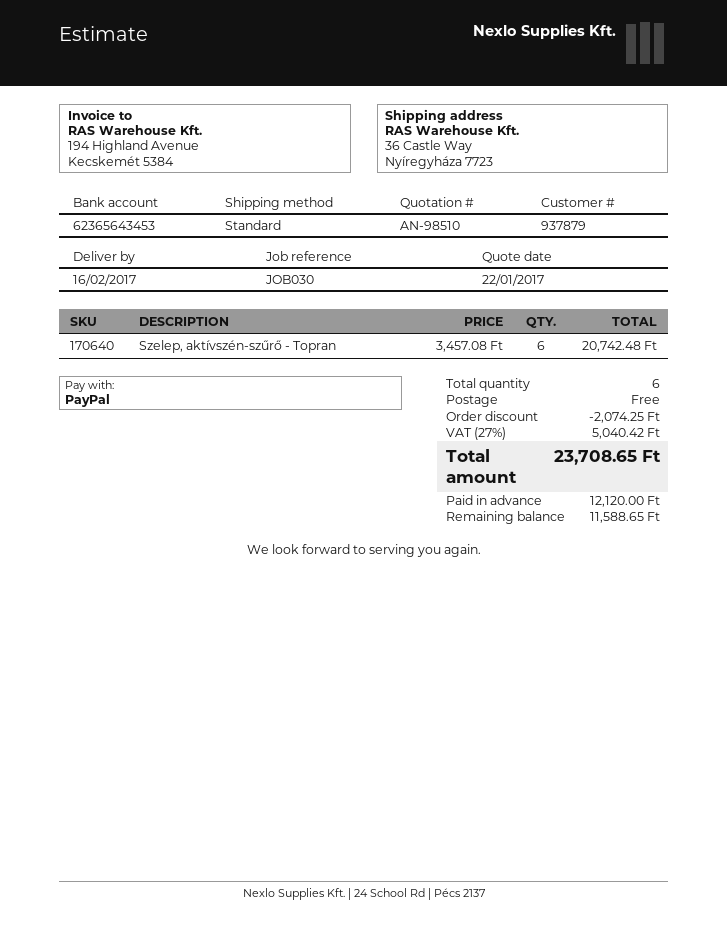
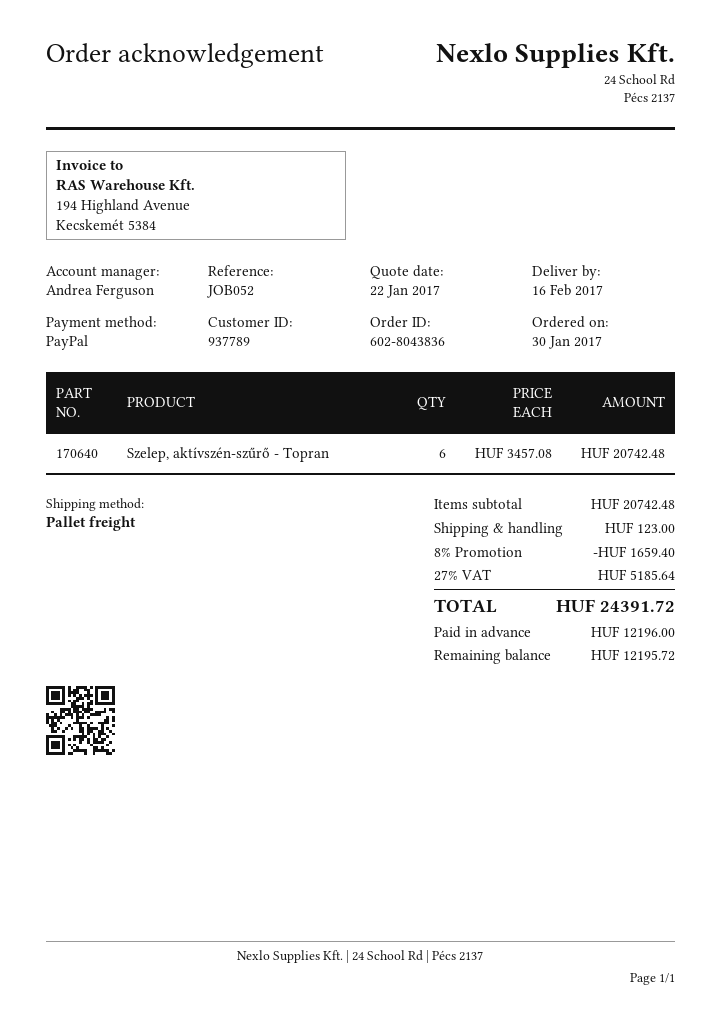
customer number: 937879 -> 937789
reference: JOB030 -> JOB052
shipping method: standard -> pallet freight
discount: 2074.25 -> 1659.40
shipping: 0.00 -> 123.00
tax: 27% = 5040.42 -> 27% = 5185.64
total: 23708.65 -> 24391.72
deposit: 12120.00 -> 12196.00
balance: 11588.65 -> 12195.72

